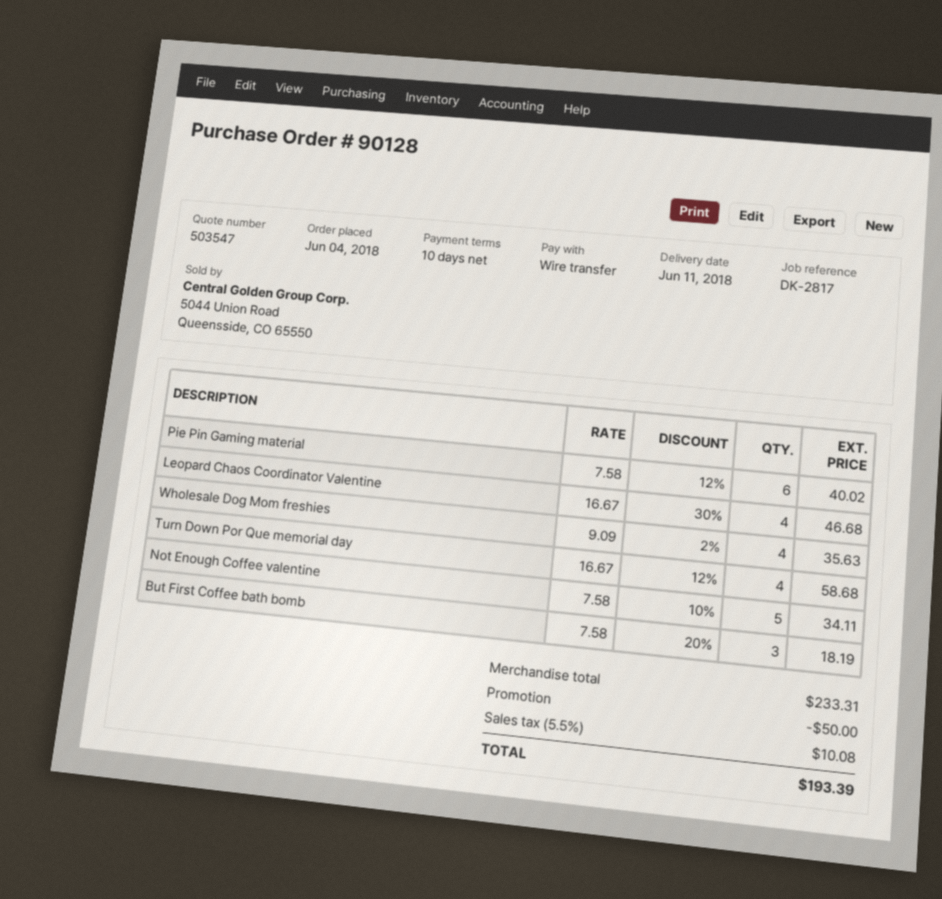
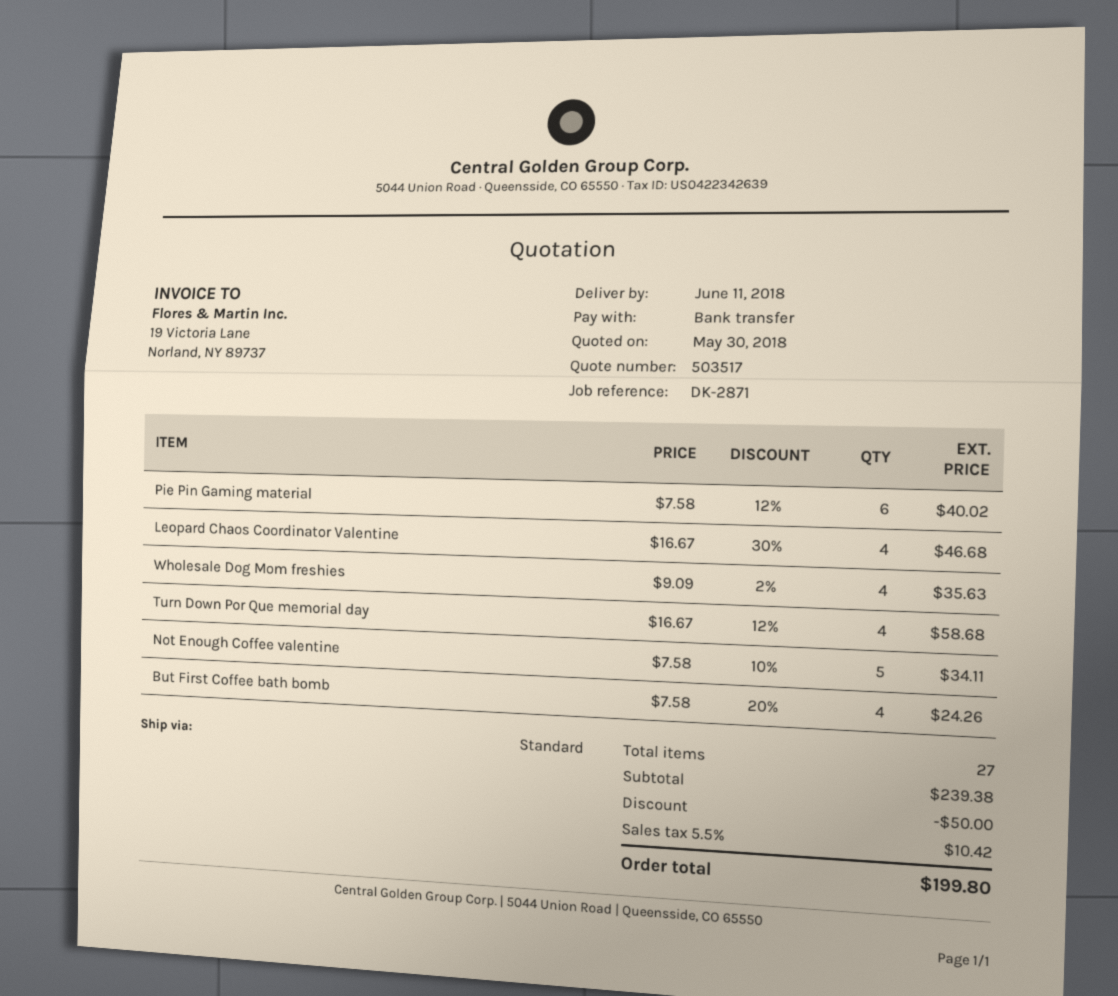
quote number: 503547 -> 503517
reference: DK-2817 -> DK-2871
But First Coffee bath bomb: 3 x 7.58 - 20% = 18.19 -> 4 x 7.58 - 20% = 24.26
subtotal: 233.31 -> 239.38
tax: 5.5% = 10.08 -> 5.5% = 10.42
total: 193.39 -> 199.80

